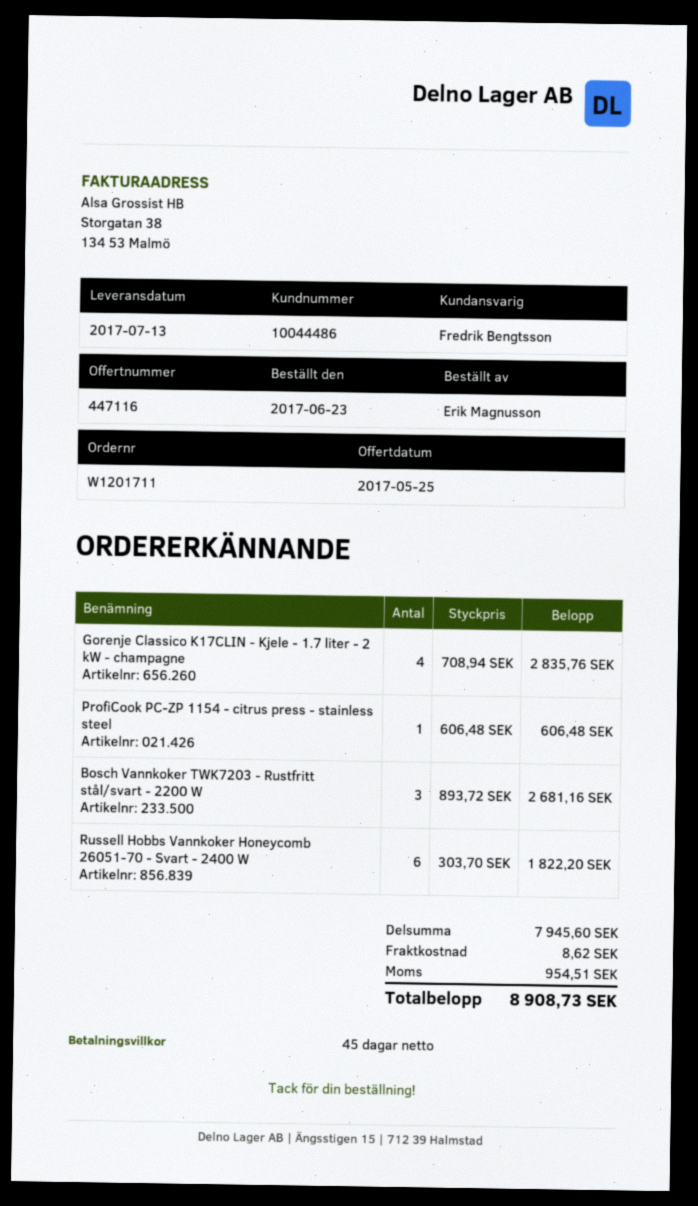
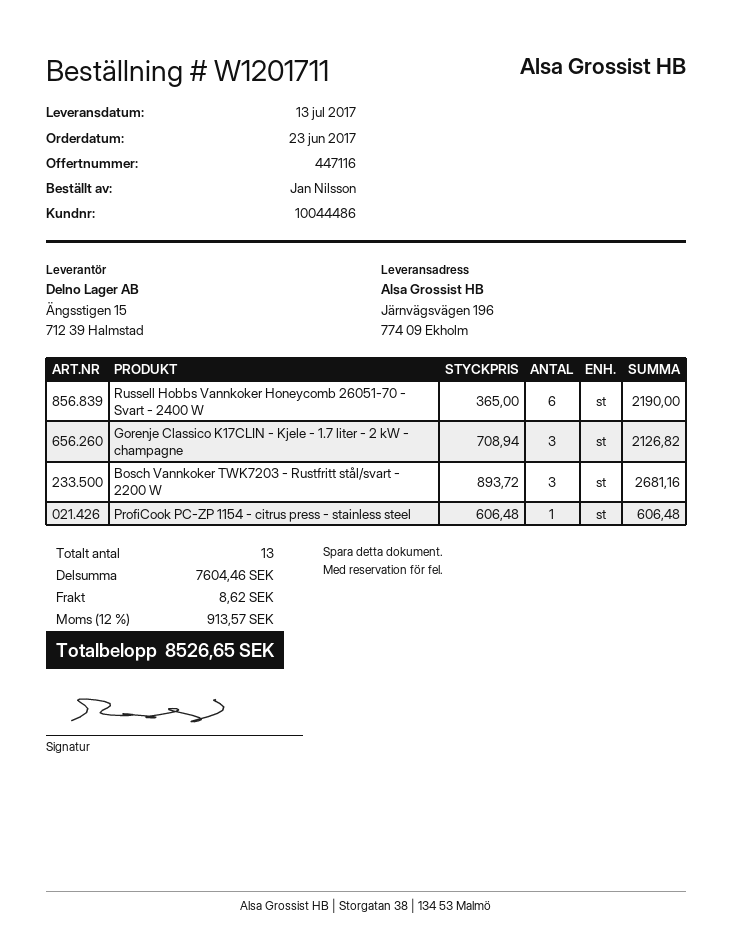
ordered by: Erik Magnusson -> Jan Nilsson
Gorenje Classico K17CLIN - Kjele - 1.7 liter - 2 kW - champagne: 4 x 708.94 = 2835.76 -> 3 x 708.94 = 2126.82
Russell Hobbs Vannkoker Honeycomb 26051-70 - Svart - 2400 W: 6 x 303.70 = 1822.20 -> 6 x 365.00 = 2190.00
subtotal: 7945.60 -> 7604.46
tax: 954.51 -> 913.57
total: 8908.73 -> 8526.65

